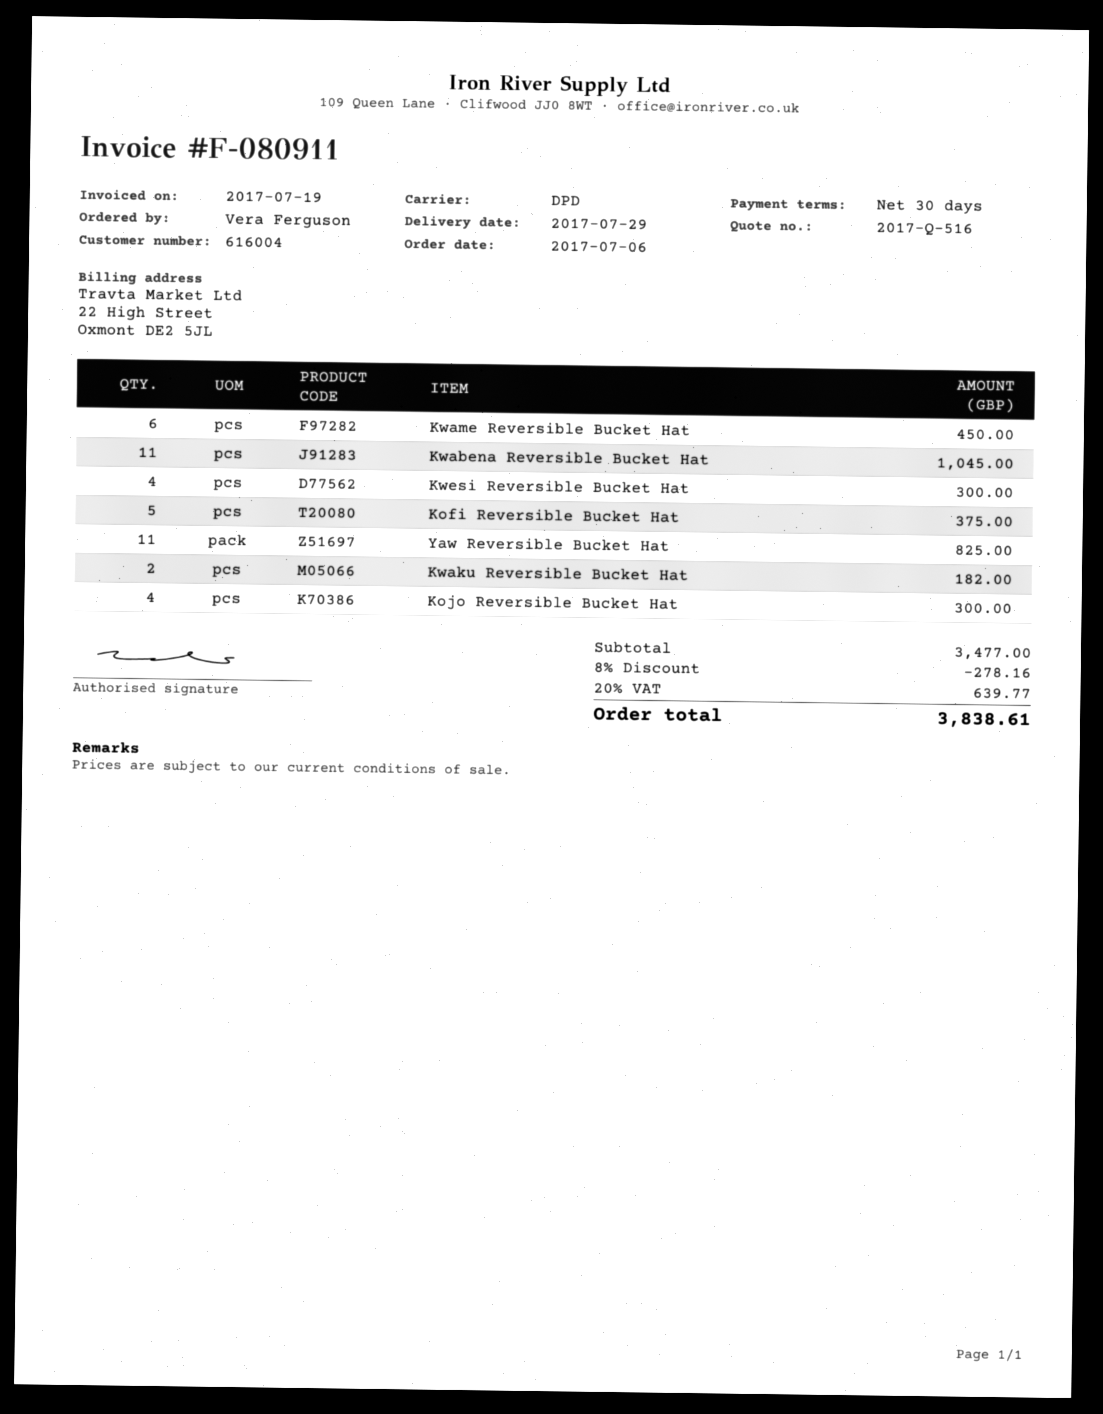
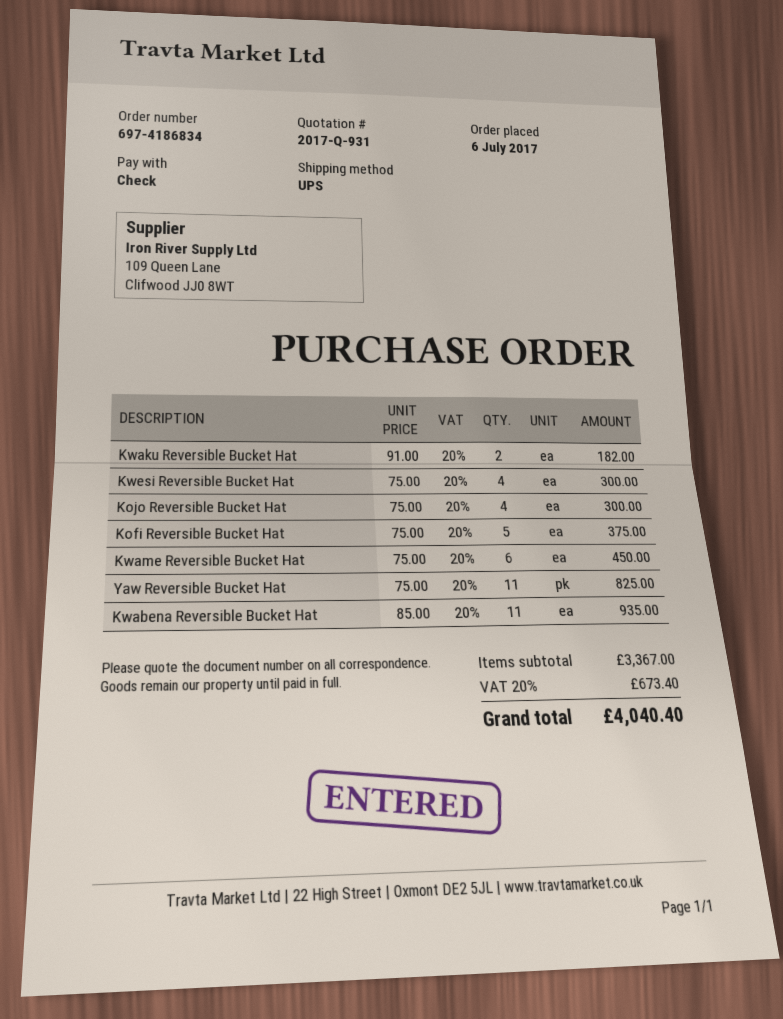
quote number: 2017-Q-516 -> 2017-Q-931
shipping method: DPD -> UPS
Kwabena Reversible Bucket Hat: 11 for 1045.00 -> 11 for 935.00
subtotal: 3477.00 -> 3367.00
discount: 8% = 278.16 -> none
tax: 20% = 639.77 -> 20% = 673.40
total: 3838.61 -> 4040.40

